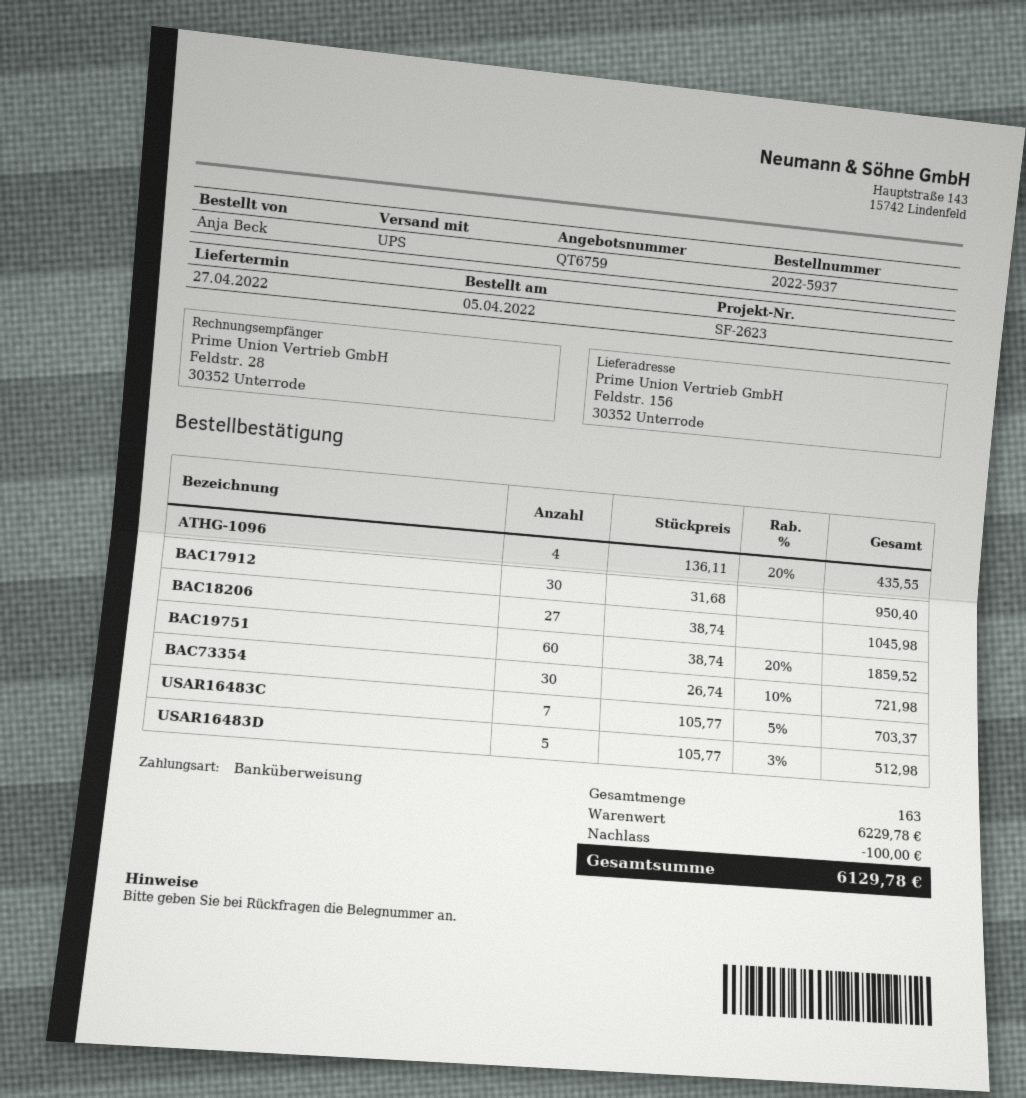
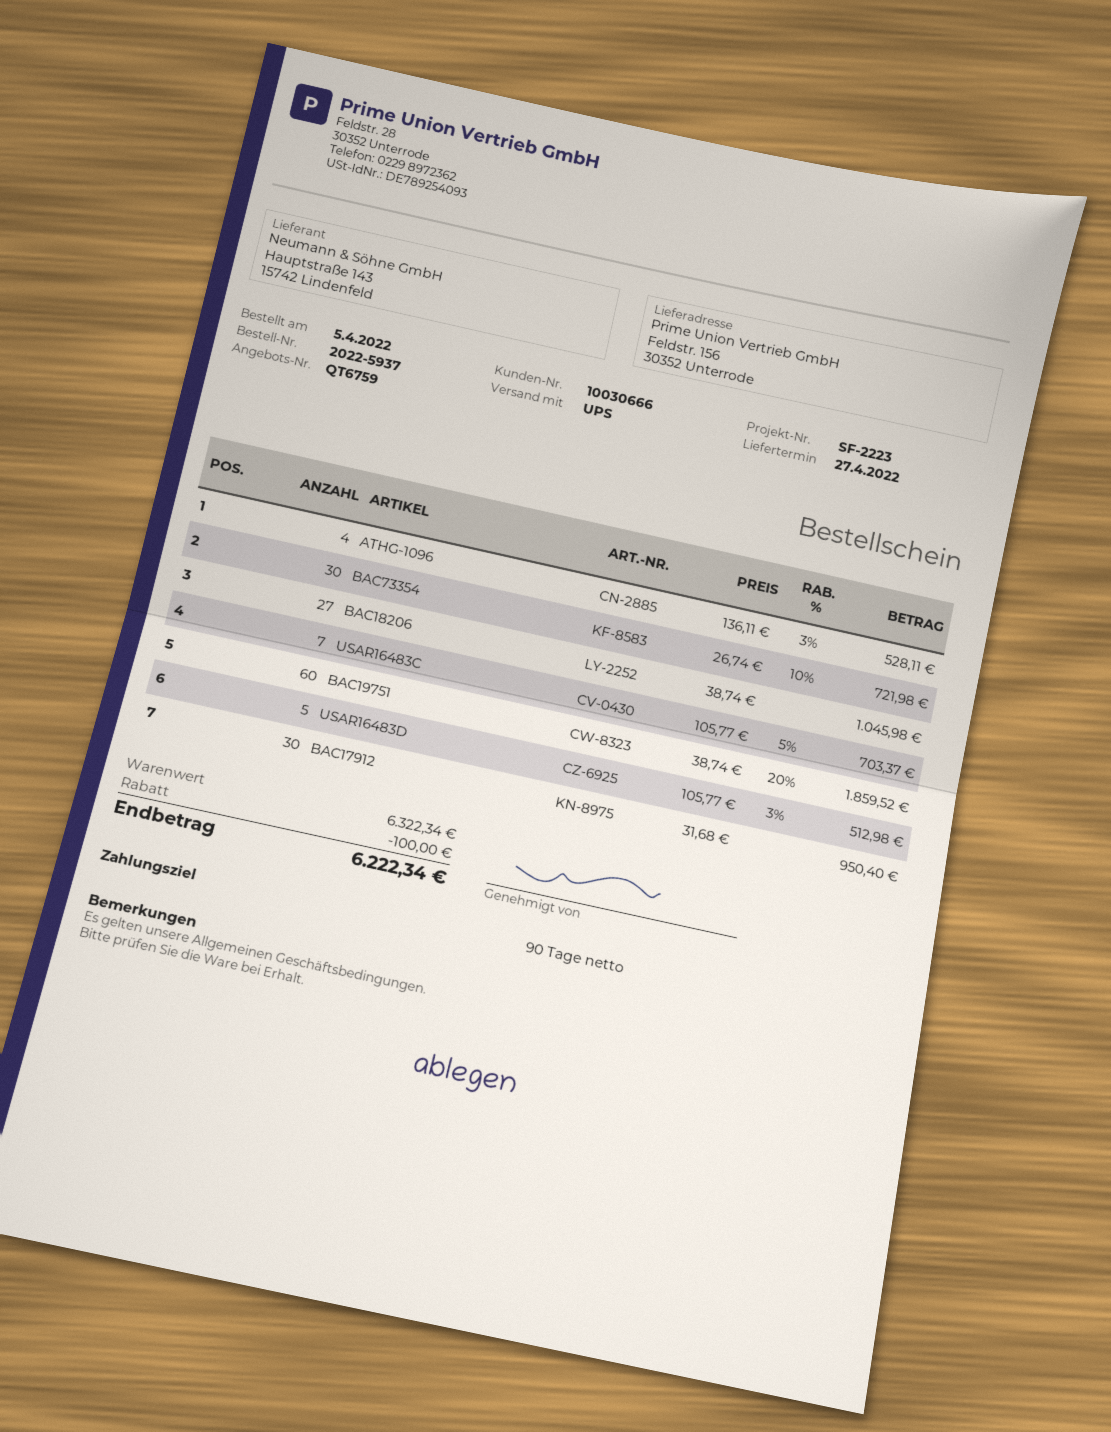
reference: SF-2623 -> SF-2223
ATHG-1096: 4 x 136.11 - 20% = 435.55 -> 4 x 136.11 - 3% = 528.11
subtotal: 6229.78 -> 6322.34
total: 6129.78 -> 6222.34

